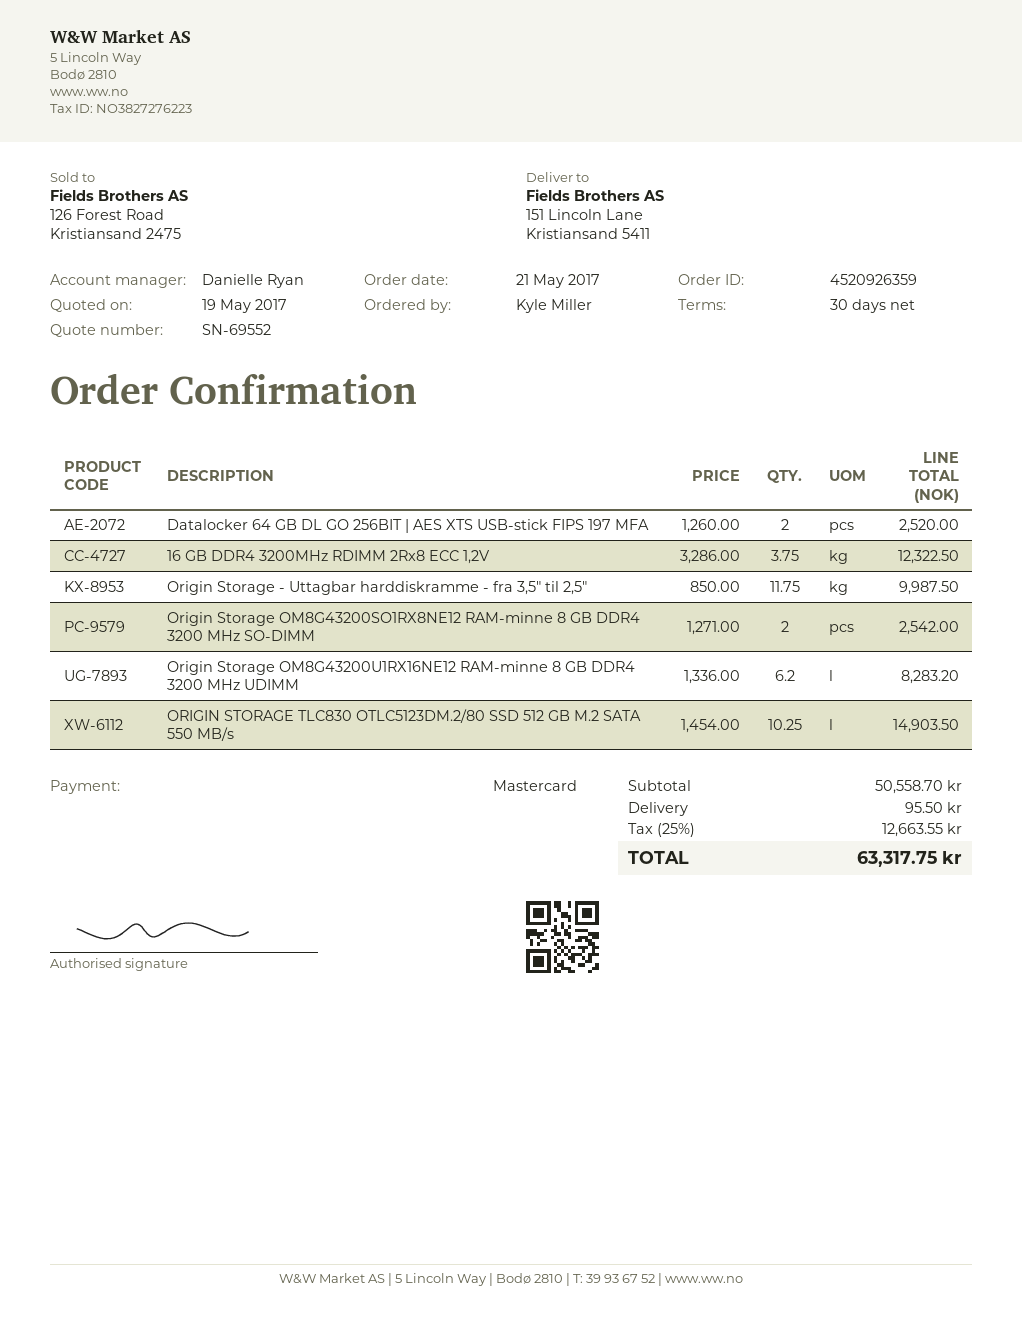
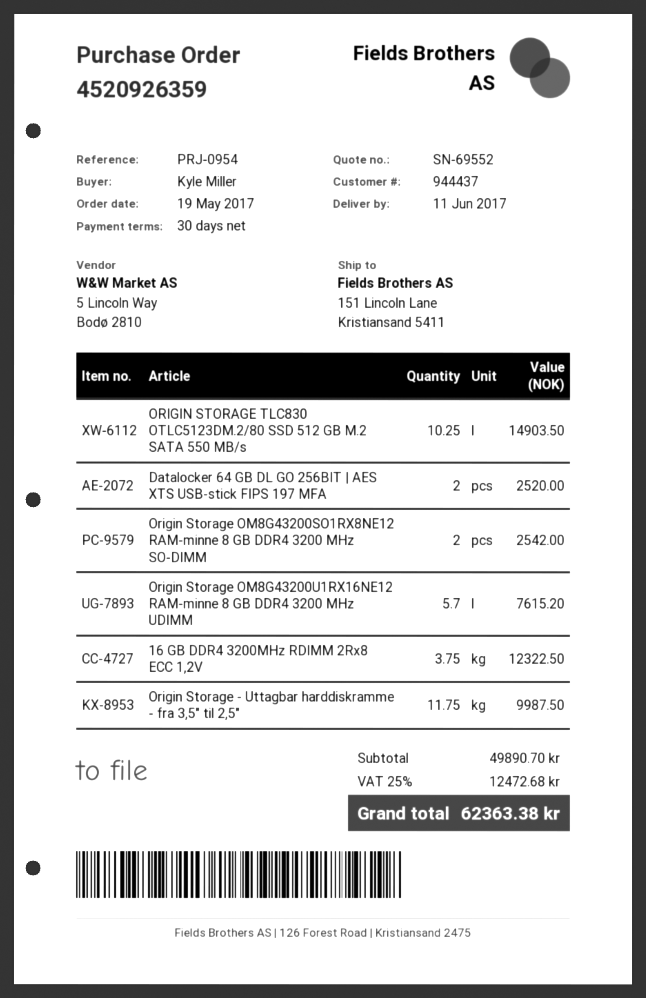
order date: 2017-05-21 -> 2017-05-19
Origin Storage OM8G43200U1RX16NE12 RAM-minne 8 GB DDR4 3200 MHz UDIMM: 6.2 for 8283.20 -> 5.7 for 7615.20
subtotal: 50558.70 -> 49890.70
shipping: 95.50 -> none
tax: 25% = 12663.55 -> 25% = 12472.68
total: 63317.75 -> 62363.38

